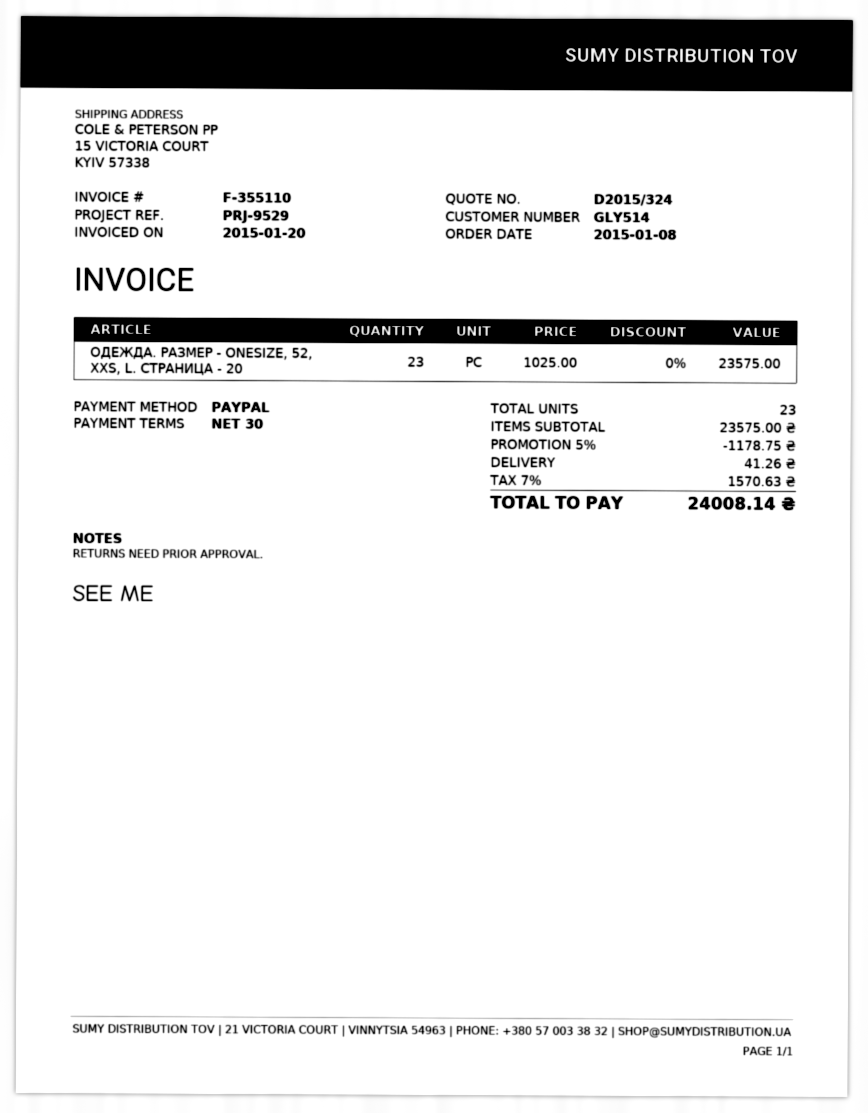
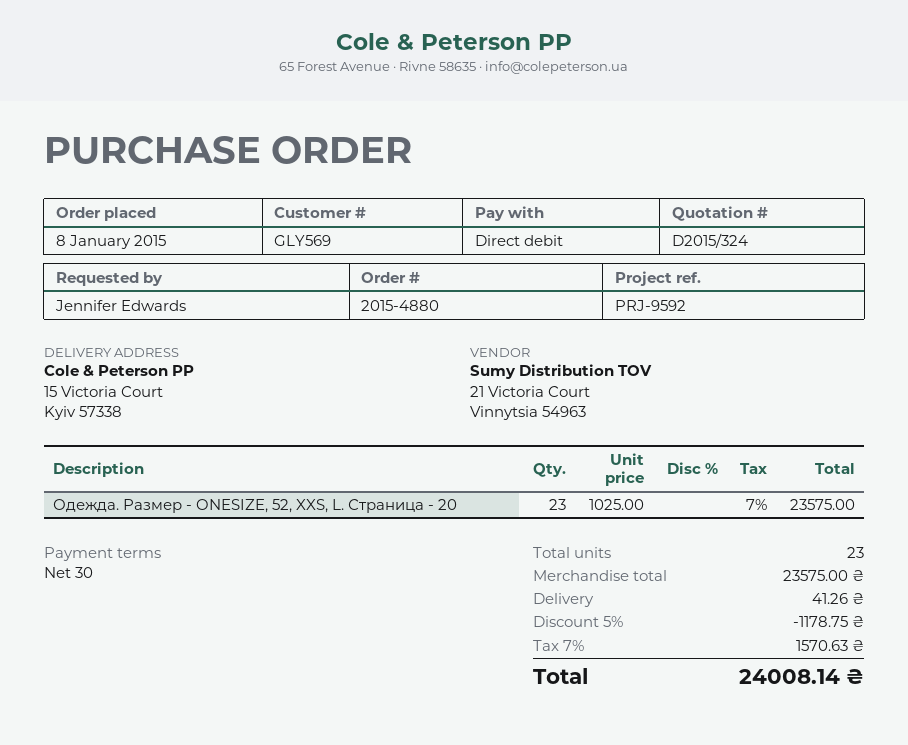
customer number: GLY514 -> GLY569
reference: PRJ-9529 -> PRJ-9592
payment method: PayPal -> direct debit

